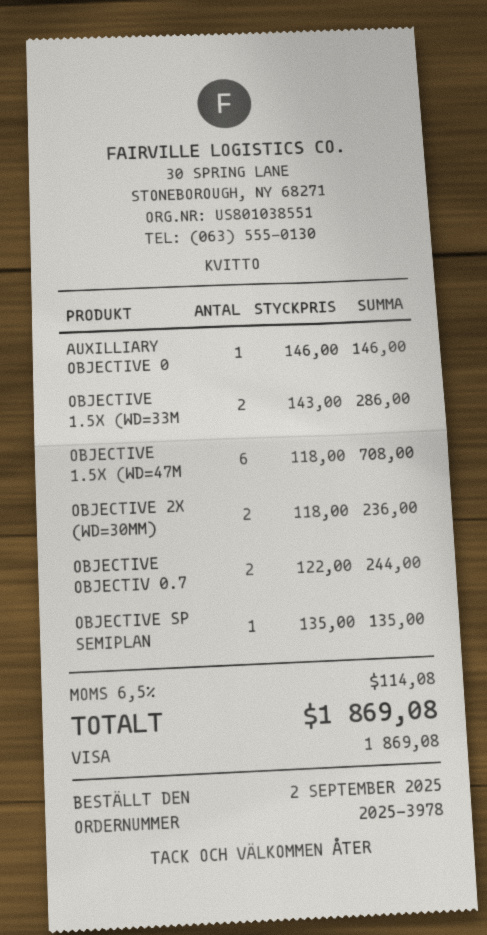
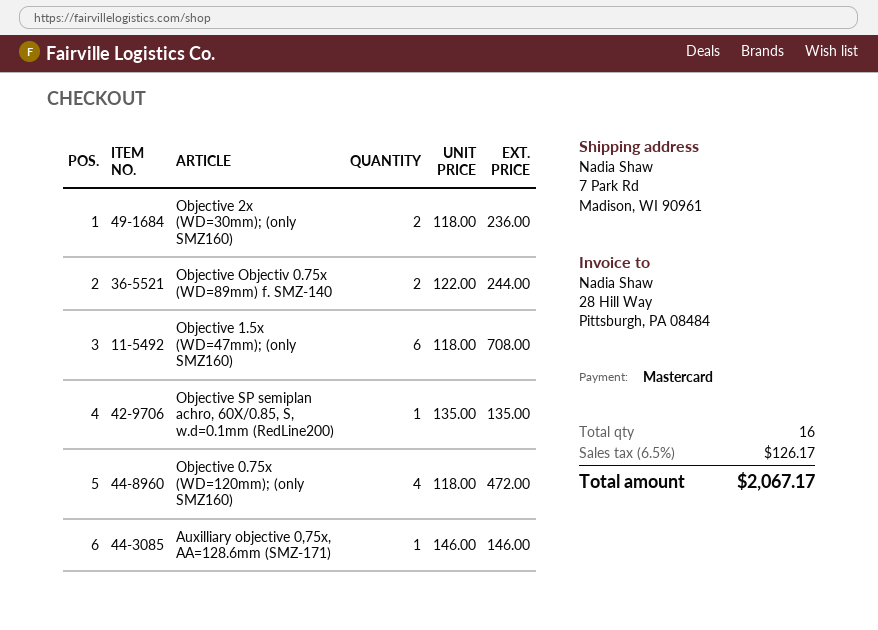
payment method: Visa -> Mastercard
OBJECTIVE 1.5X (WD=33M: 2 x 143.00 = 286.00 -> none
Objective 0.75x (WD=120mm); (only SMZ160): none -> 4 x 118.00 = 472.00
tax: 6.5% = 114.08 -> 6.5% = 126.17
total: 1869.08 -> 2067.17

